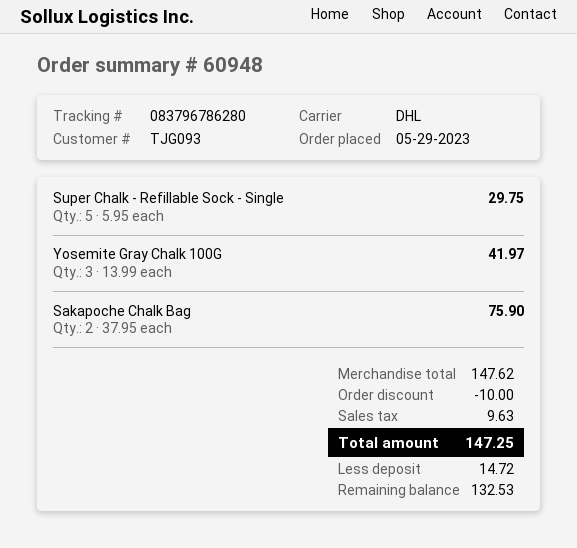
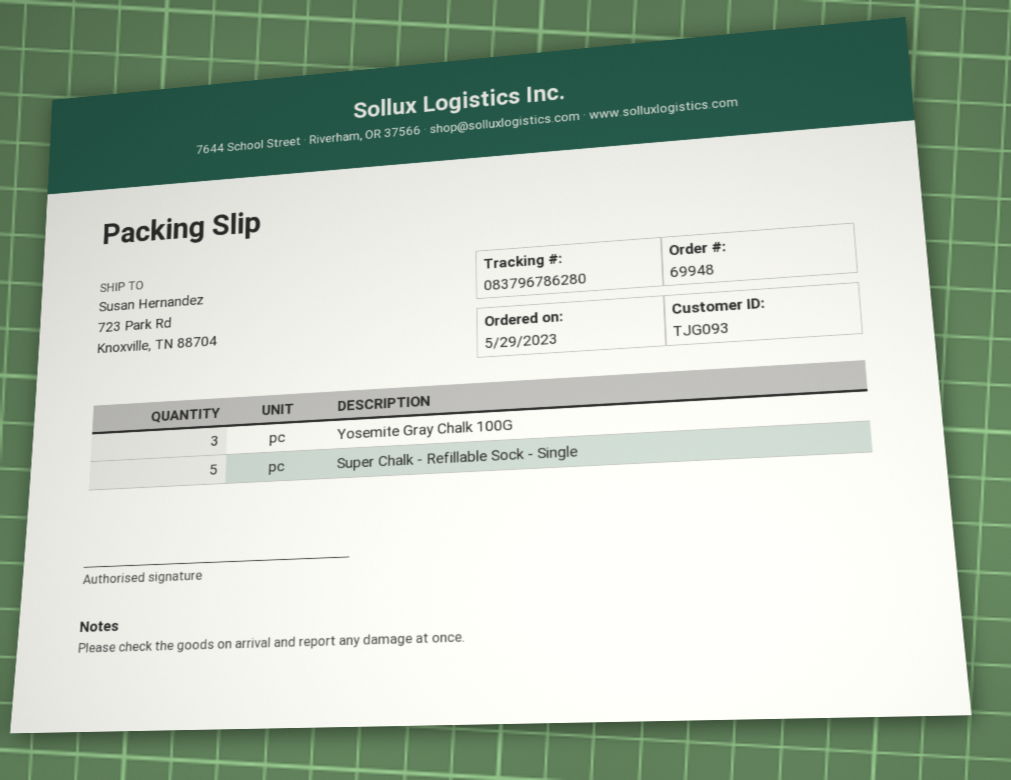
order number: 60948 -> 69948
Sakapoche Chalk Bag: 2 -> none

